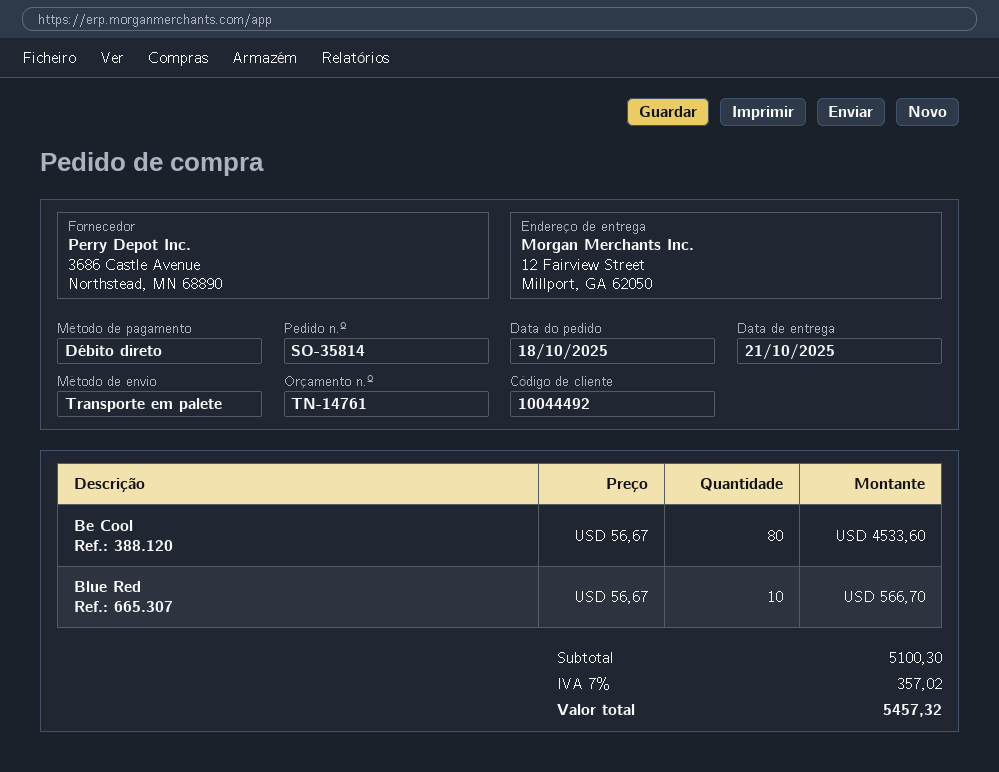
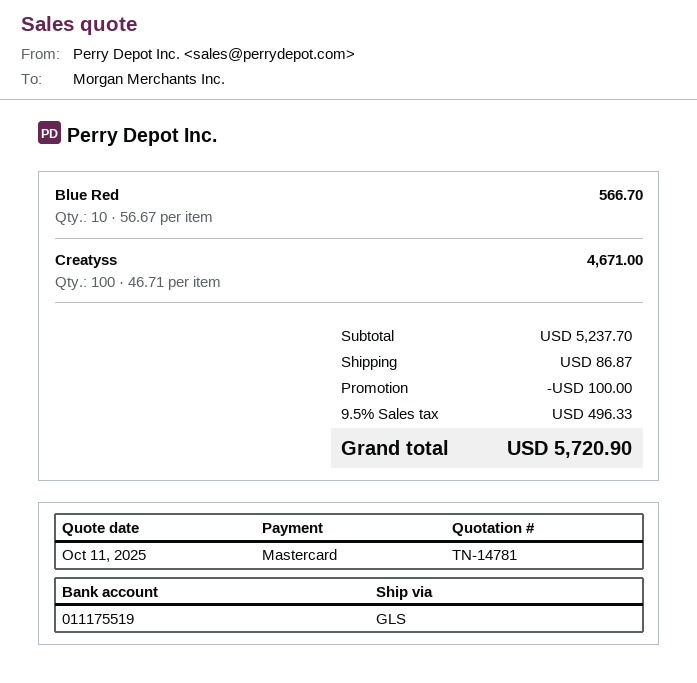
quote number: TN-14761 -> TN-14781
payment method: direct debit -> Mastercard
shipping method: pallet freight -> GLS
Be Cool: 80 x 56.67 = 4533.60 -> none
Creatyss: none -> 100 x 46.71 = 4671.00
subtotal: 5100.30 -> 5237.70
discount: none -> 100.00
shipping: none -> 86.87
tax: 7% = 357.02 -> 9.5% = 496.33
total: 5457.32 -> 5720.90

